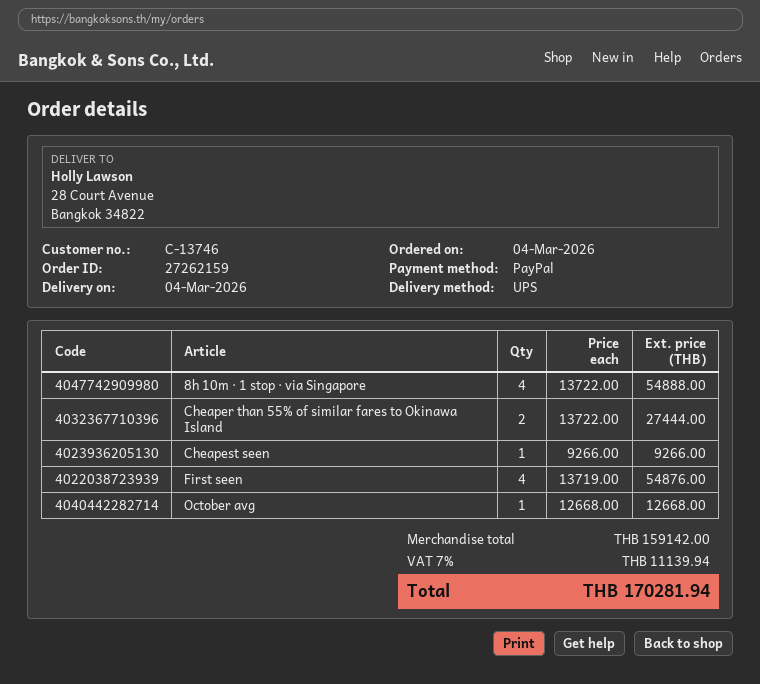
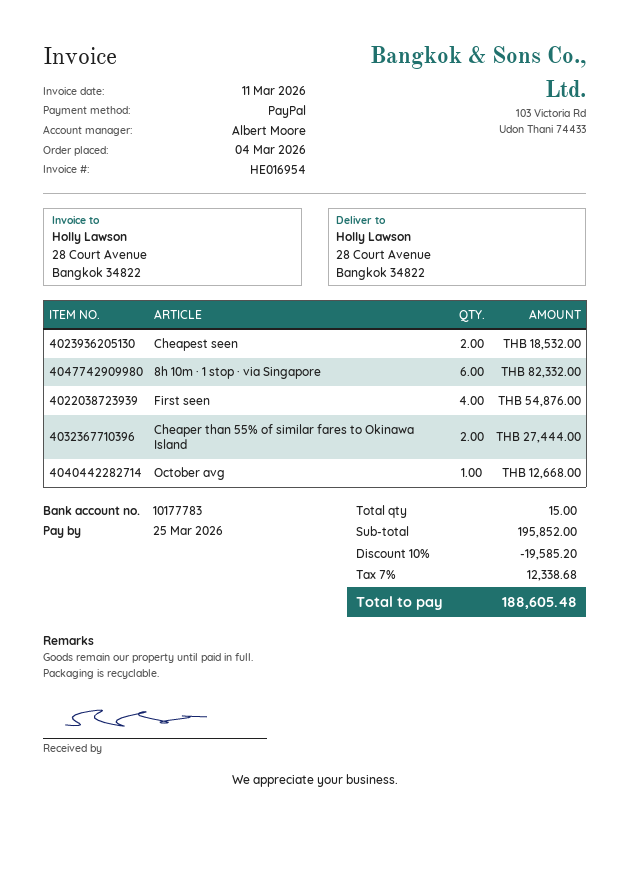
8h 10m · 1 stop · via Singapore: 4 for 54888.00 -> 6 for 82332.00
Cheapest seen: 1 for 9266.00 -> 2 for 18532.00
subtotal: 159142.00 -> 195852.00
discount: none -> 10% = 19585.20
tax: 7% = 11139.94 -> 7% = 12338.68
total: 170281.94 -> 188605.48

